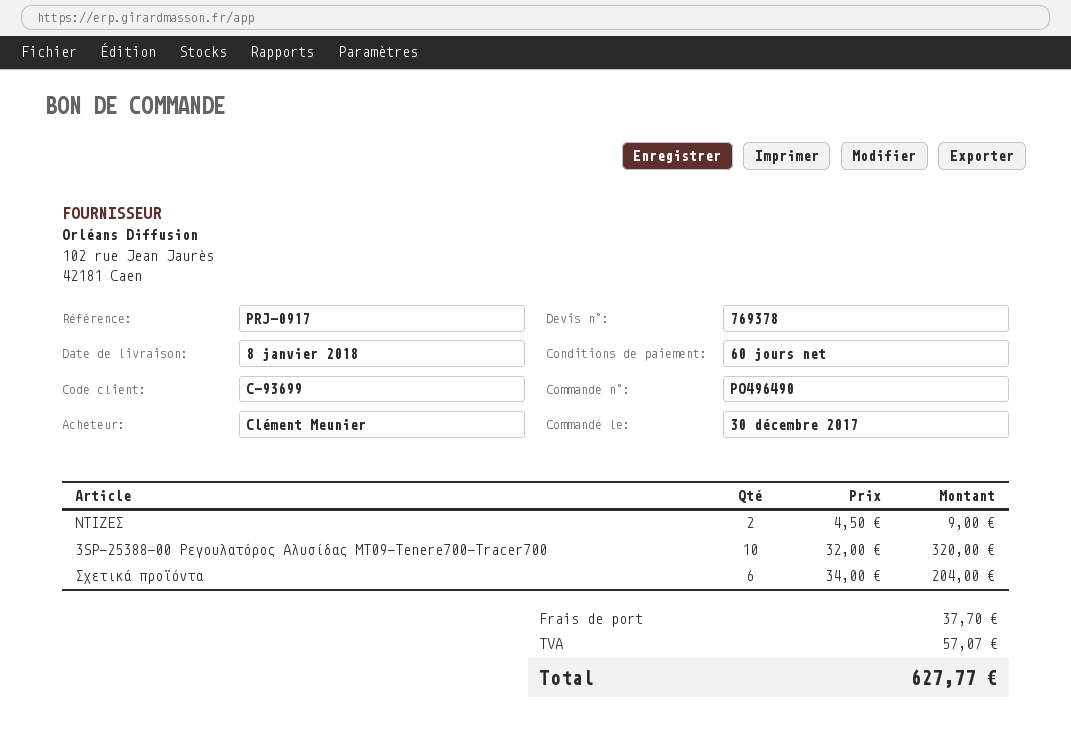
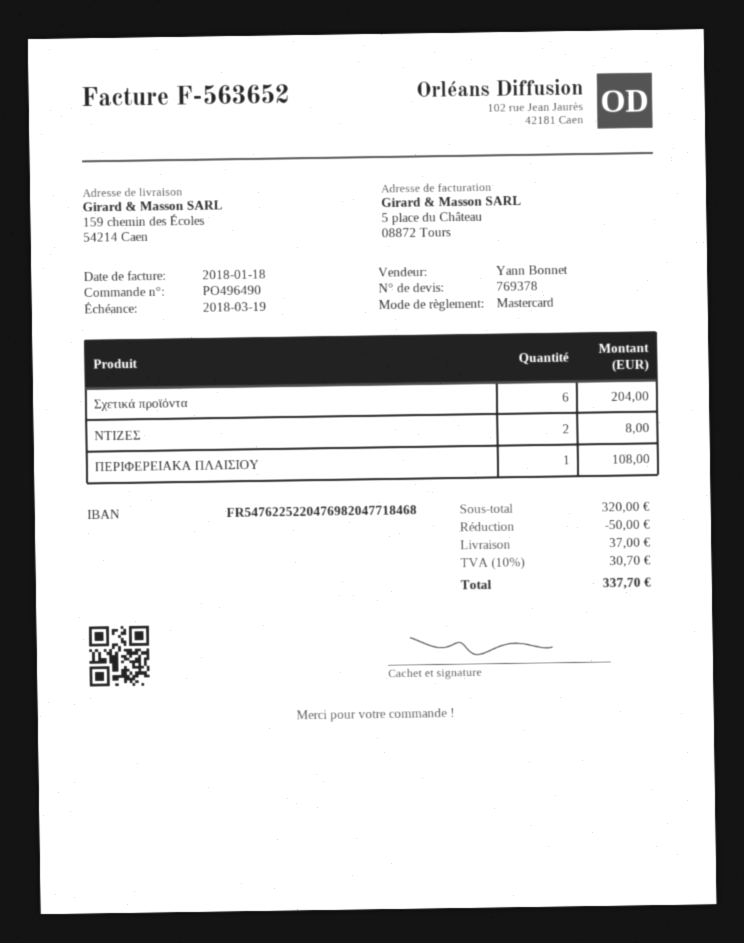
ΝΤΙΖΕΣ: 2 for 9.00 -> 2 for 8.00
3SP-25388-00 Ρεγουλατόρος Αλυσίδας MT09-Tenere700-Tracer700: 10 for 320.00 -> none
ΠΕΡΙΦΕΡΕΙΑΚΑ ΠΛΑΙΣΙΟΥ: none -> 1 for 108.00
discount: none -> 50.00
shipping: 37.70 -> 37.00
tax: 57.07 -> 30.70
total: 627.77 -> 337.70

